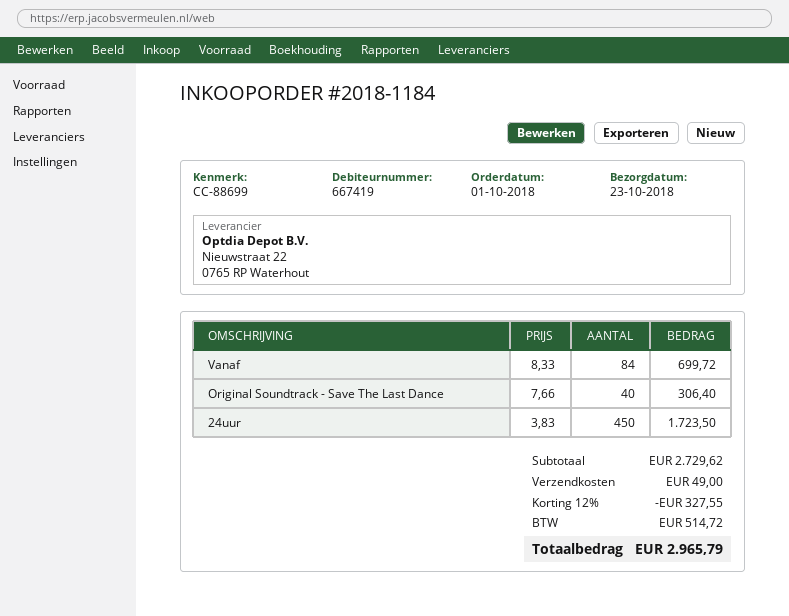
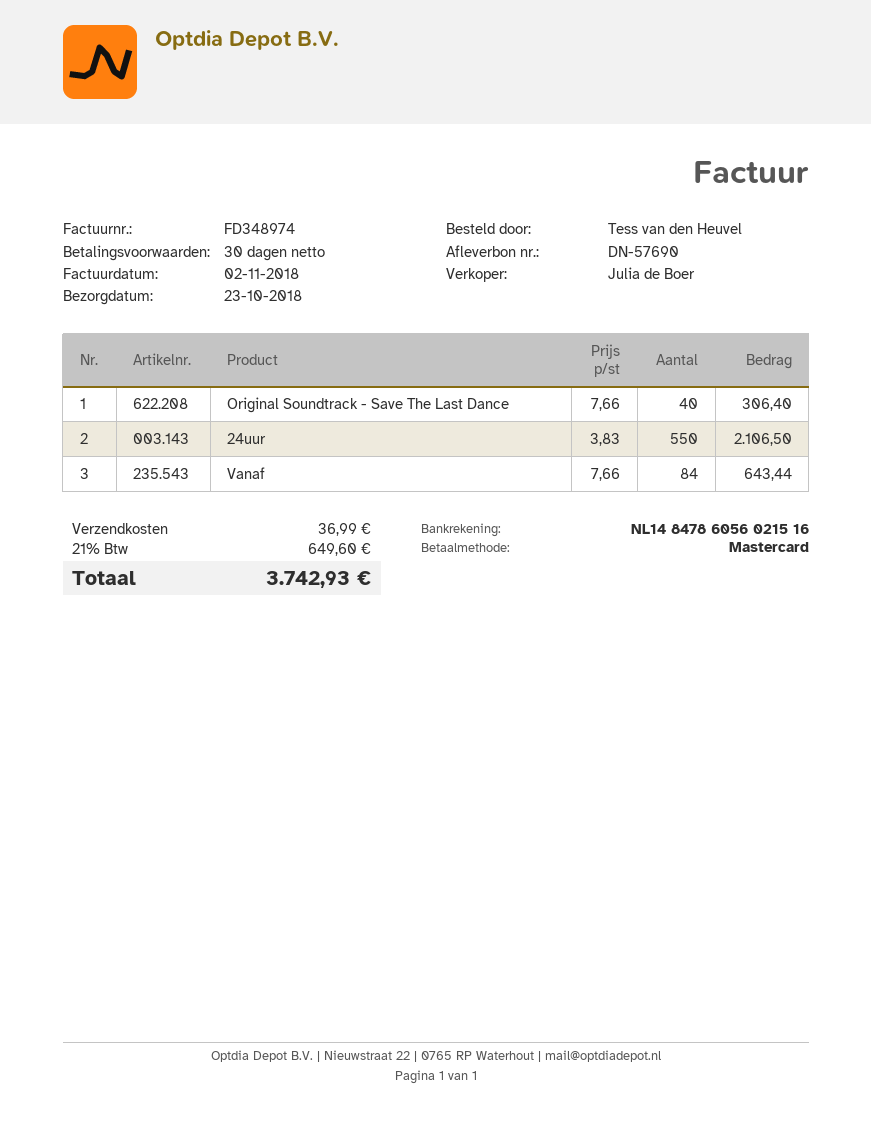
Vanaf: 84 x 8.33 = 699.72 -> 84 x 7.66 = 643.44
24uur: 450 x 3.83 = 1723.50 -> 550 x 3.83 = 2106.50
discount: 12% = 327.55 -> none
shipping: 49.00 -> 36.99
tax: 514.72 -> 649.60
total: 2965.79 -> 3742.93

